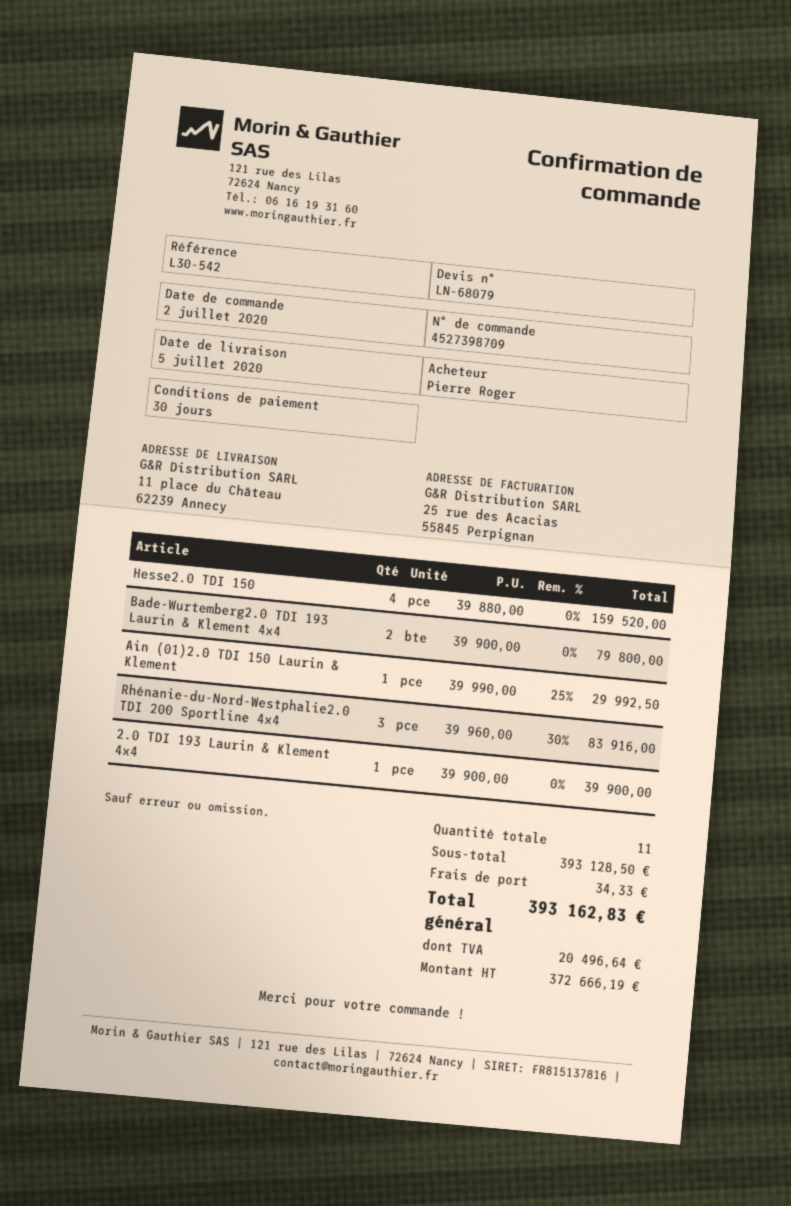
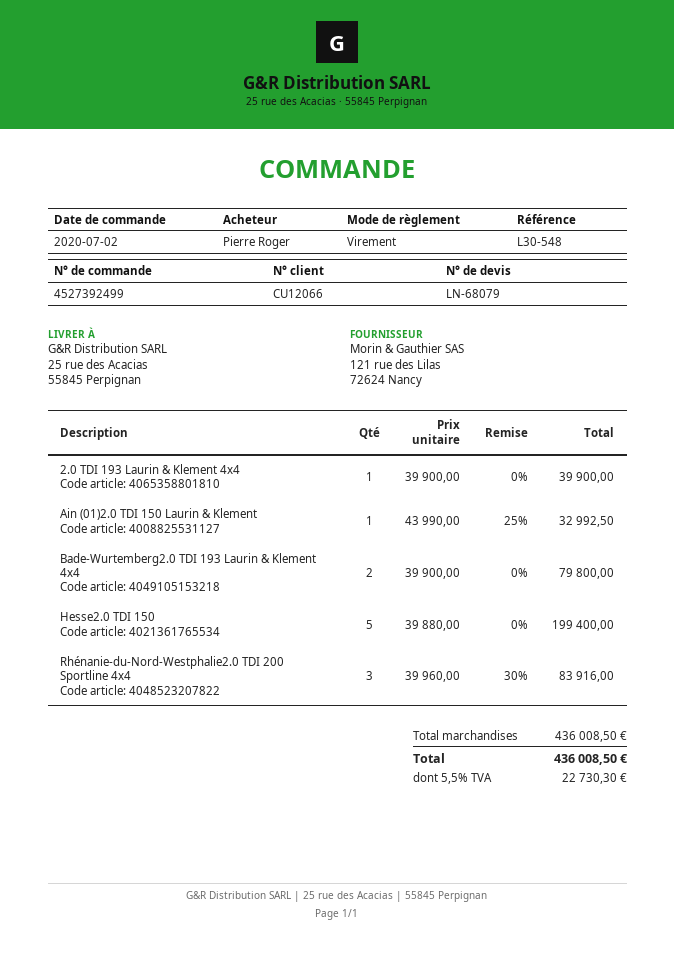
order number: 4527398709 -> 4527392499
reference: L30-542 -> L30-548
ship to: 11 place du Château, 62239 Annecy -> 25 rue des Acacias, 55845 Perpignan
Hesse2.0 TDI 150: 4 x 39880.00 = 159520.00 -> 5 x 39880.00 = 199400.00
Ain (01)2.0 TDI 150 Laurin & Klement: 1 x 39990.00 - 25% = 29992.50 -> 1 x 43990.00 - 25% = 32992.50
subtotal: 393128.50 -> 436008.50
shipping: 34.33 -> none
tax: 20496.64 -> 22730.30
total: 393162.83 -> 436008.50

